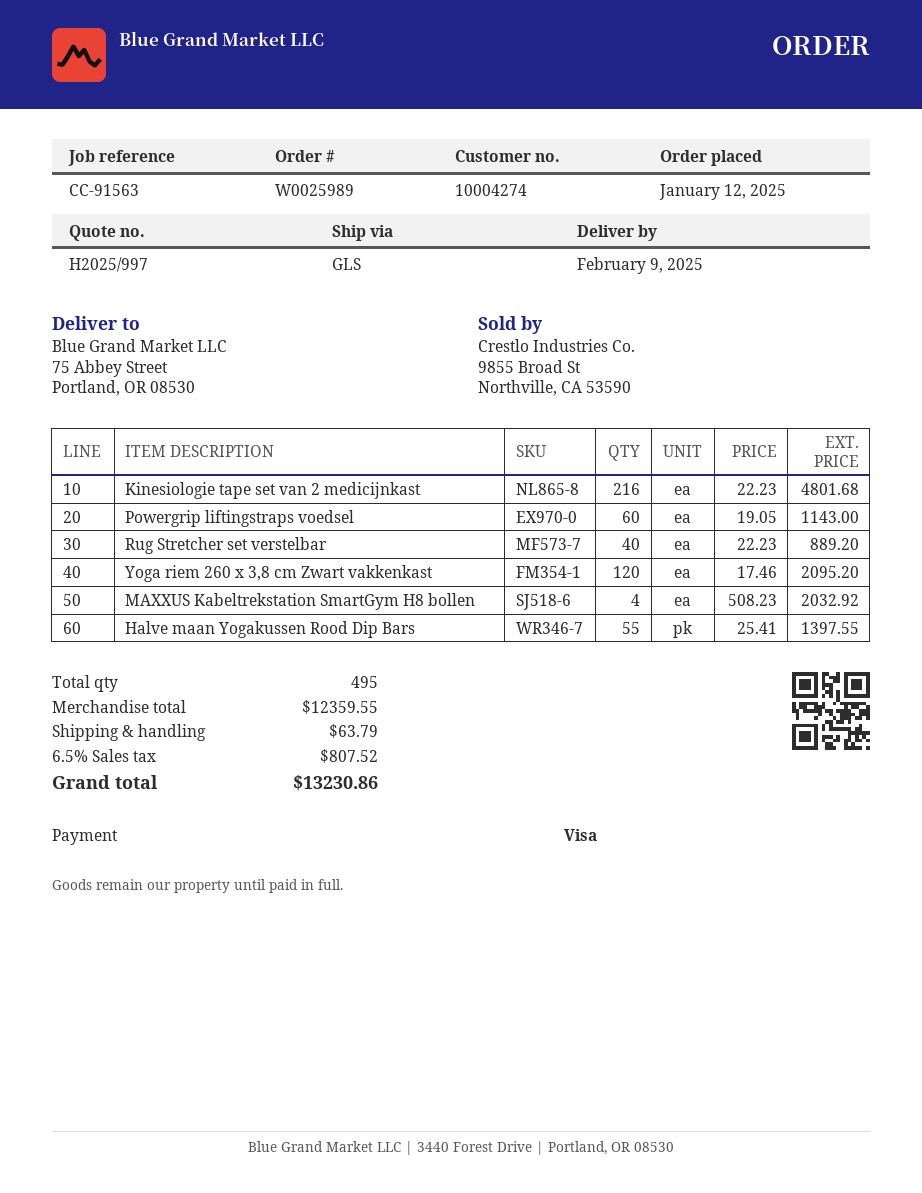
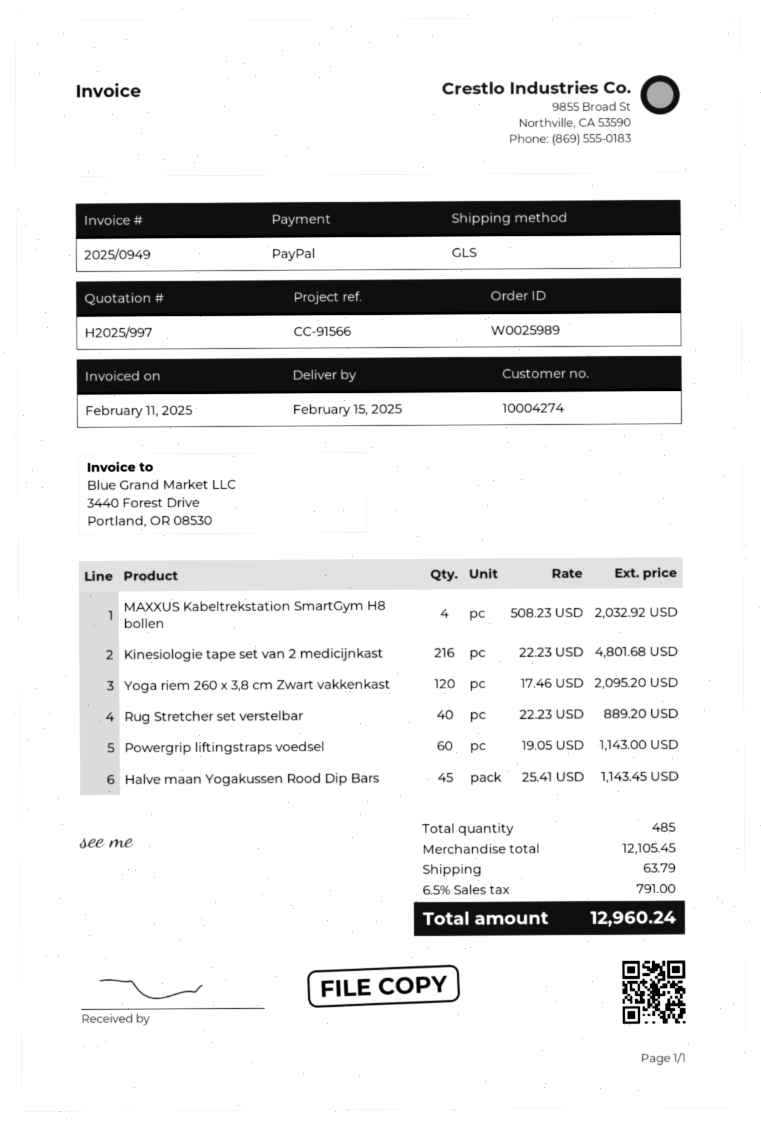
delivery date: 2025-02-09 -> 2025-02-15
reference: CC-91563 -> CC-91566
payment method: Visa -> PayPal
Halve maan Yogakussen Rood Dip Bars: 55 x 25.41 = 1397.55 -> 45 x 25.41 = 1143.45
total quantity: 495 -> 485
subtotal: 12359.55 -> 12105.45
tax: 6.5% = 807.52 -> 6.5% = 791.00
total: 13230.86 -> 12960.24

